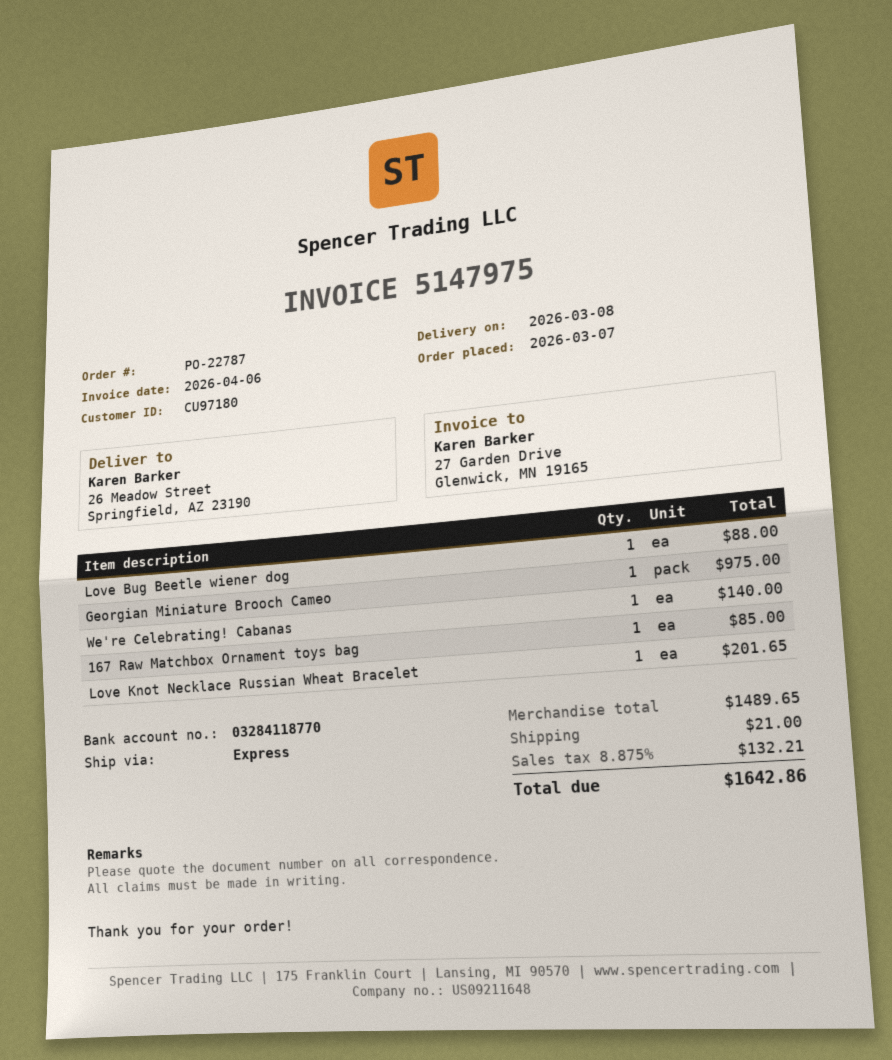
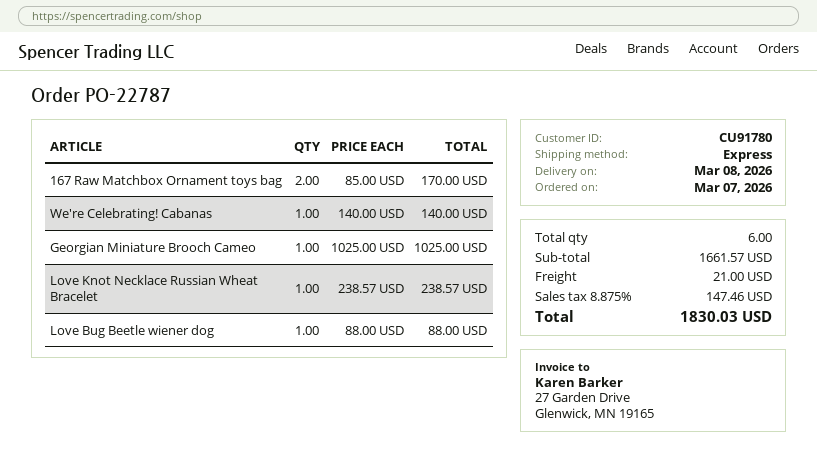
customer number: CU97180 -> CU91780
Georgian Miniature Brooch Cameo: 1 for 975.00 -> 1 for 1025.00
167 Raw Matchbox Ornament toys bag: 1 for 85.00 -> 2 for 170.00
Love Knot Necklace Russian Wheat Bracelet: 1 for 201.65 -> 1 for 238.57
subtotal: 1489.65 -> 1661.57
tax: 8.875% = 132.21 -> 8.875% = 147.46
total: 1642.86 -> 1830.03

